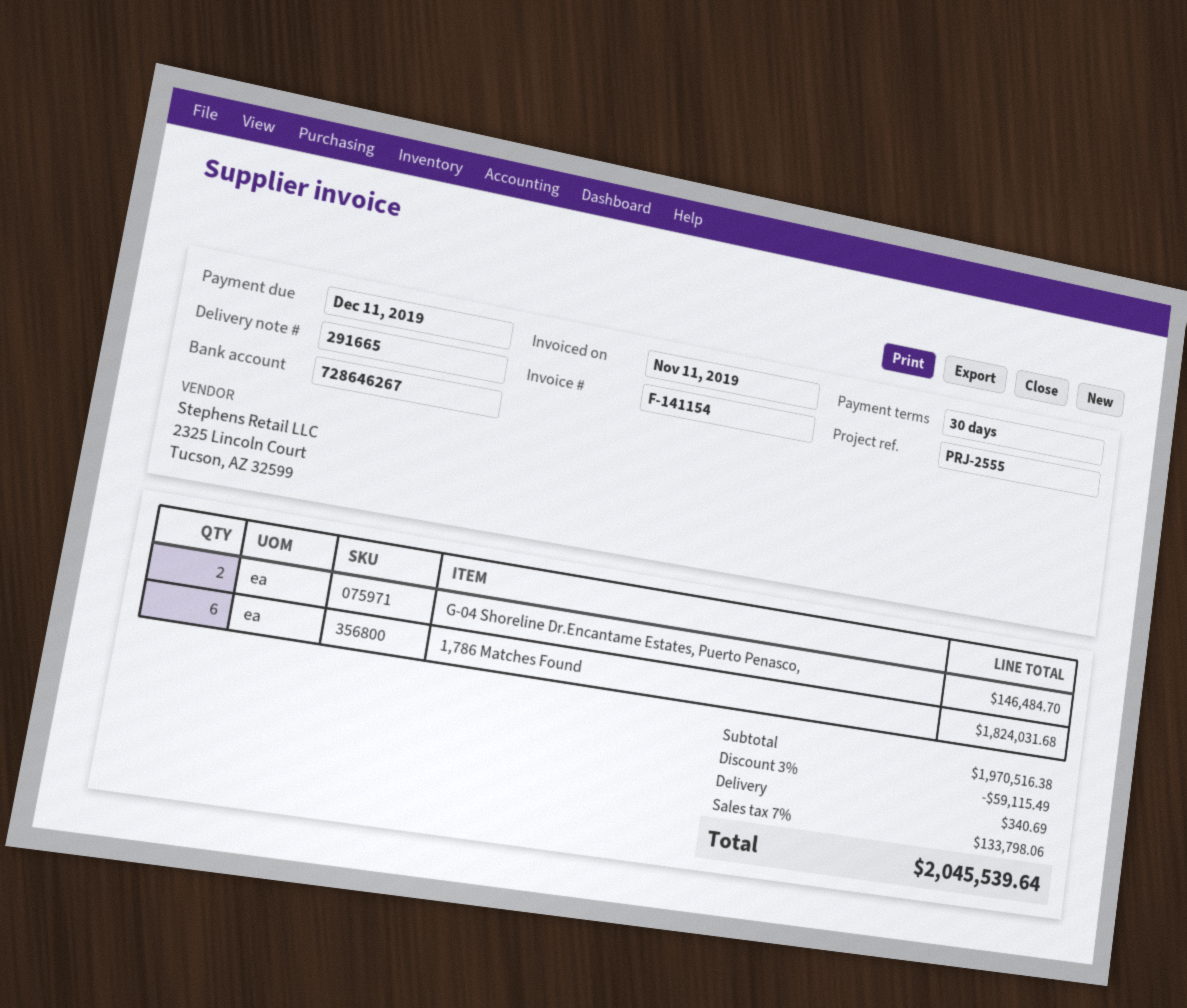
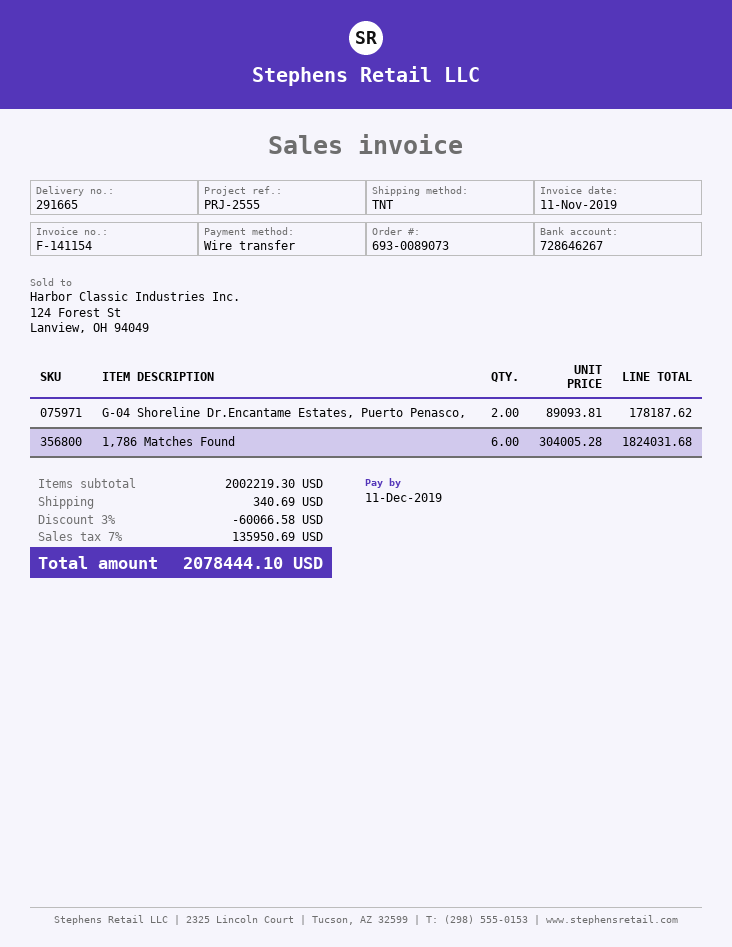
G-04 Shoreline Dr.Encantame Estates, Puerto Penasco,: 2 for 146484.70 -> 2 for 178187.62
subtotal: 1970516.38 -> 2002219.30
discount: 3% = 59115.49 -> 3% = 60066.58
tax: 7% = 133798.06 -> 7% = 135950.69
total: 2045539.64 -> 2078444.10

